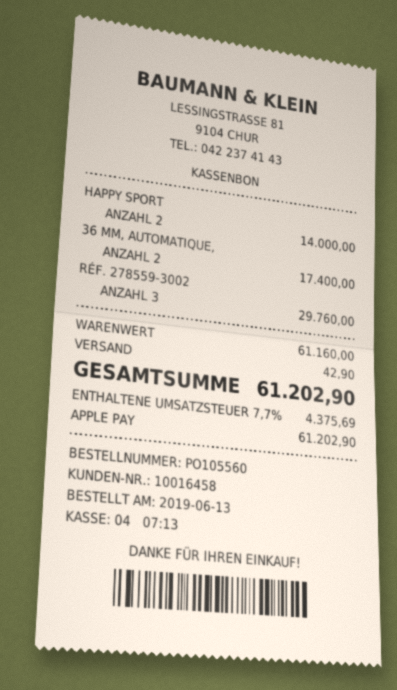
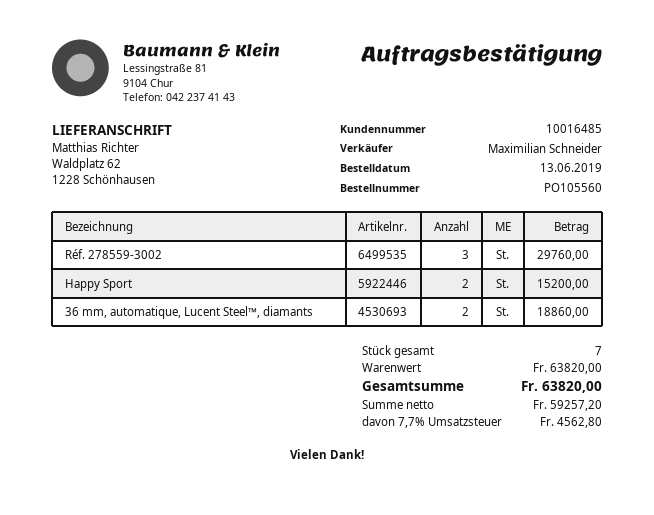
customer number: 10016458 -> 10016485
HAPPY SPORT: 2 for 14000.00 -> 2 for 15200.00
36 MM, AUTOMATIQUE,: 2 for 17400.00 -> 2 for 18860.00
subtotal: 61160.00 -> 63820.00
shipping: 42.90 -> none
tax: 7.7% = 4375.69 -> 7.7% = 4562.80
total: 61202.90 -> 63820.00

